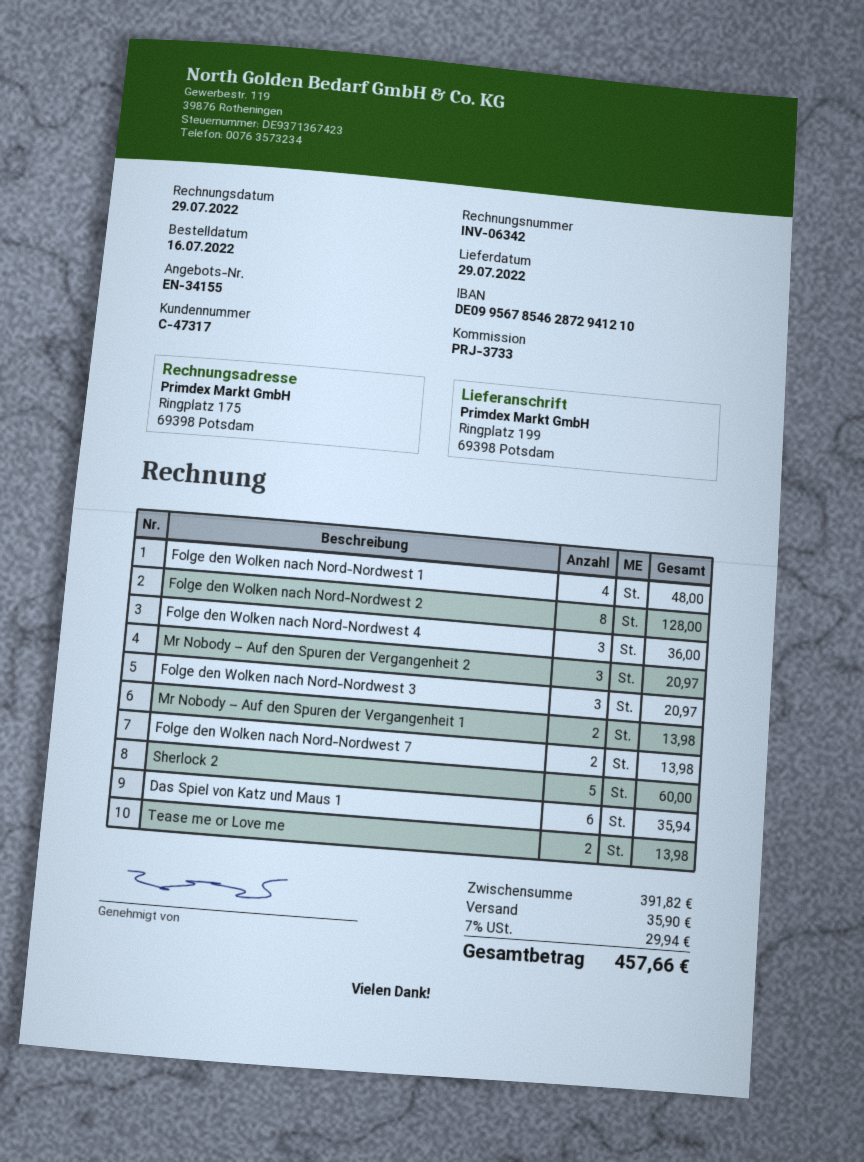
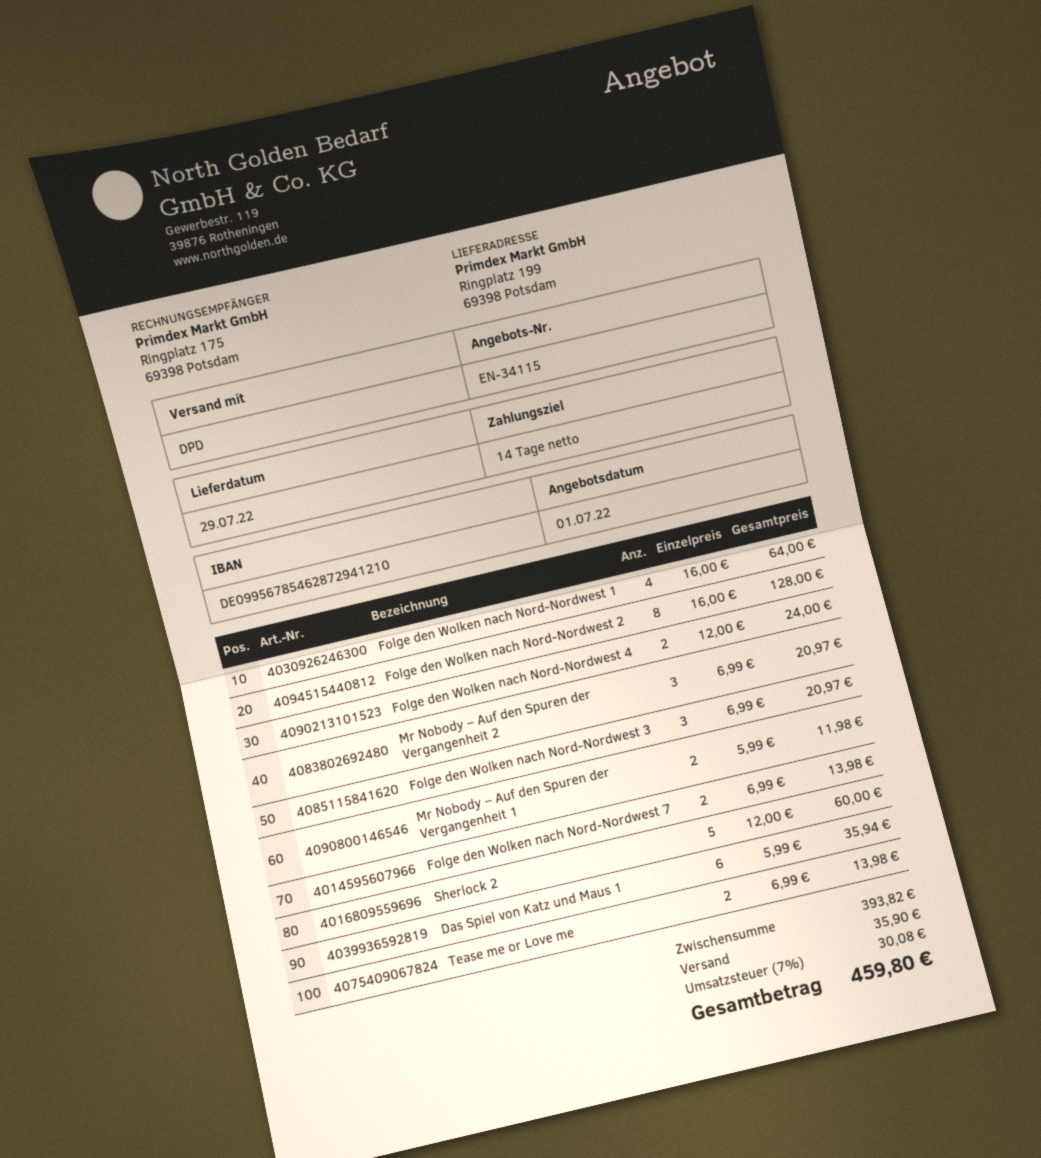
quote number: EN-34155 -> EN-34115
Folge den Wolken nach Nord-Nordwest 1: 4 for 48.00 -> 4 for 64.00
Folge den Wolken nach Nord-Nordwest 4: 3 for 36.00 -> 2 for 24.00
Mr Nobody – Auf den Spuren der Vergangenheit 1: 2 for 13.98 -> 2 for 11.98
subtotal: 391.82 -> 393.82
tax: 7% = 29.94 -> 7% = 30.08
total: 457.66 -> 459.80

